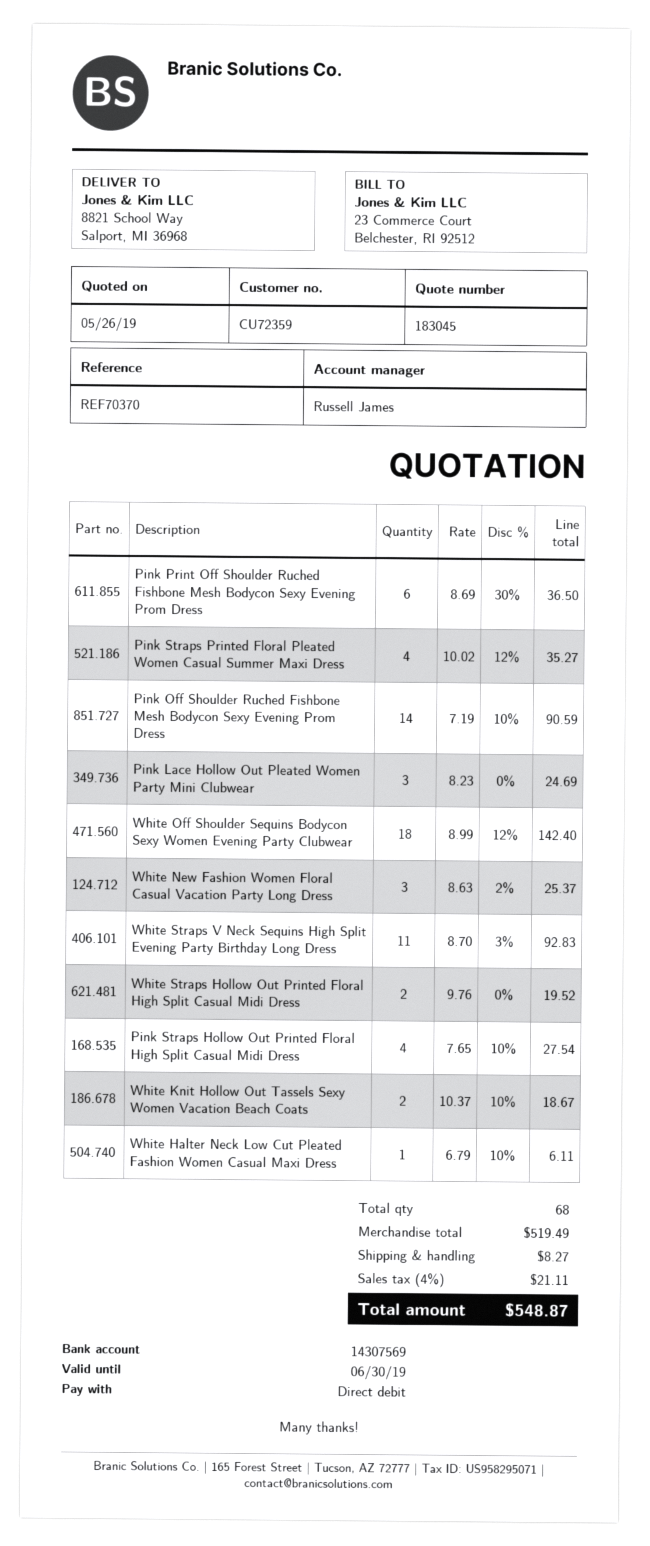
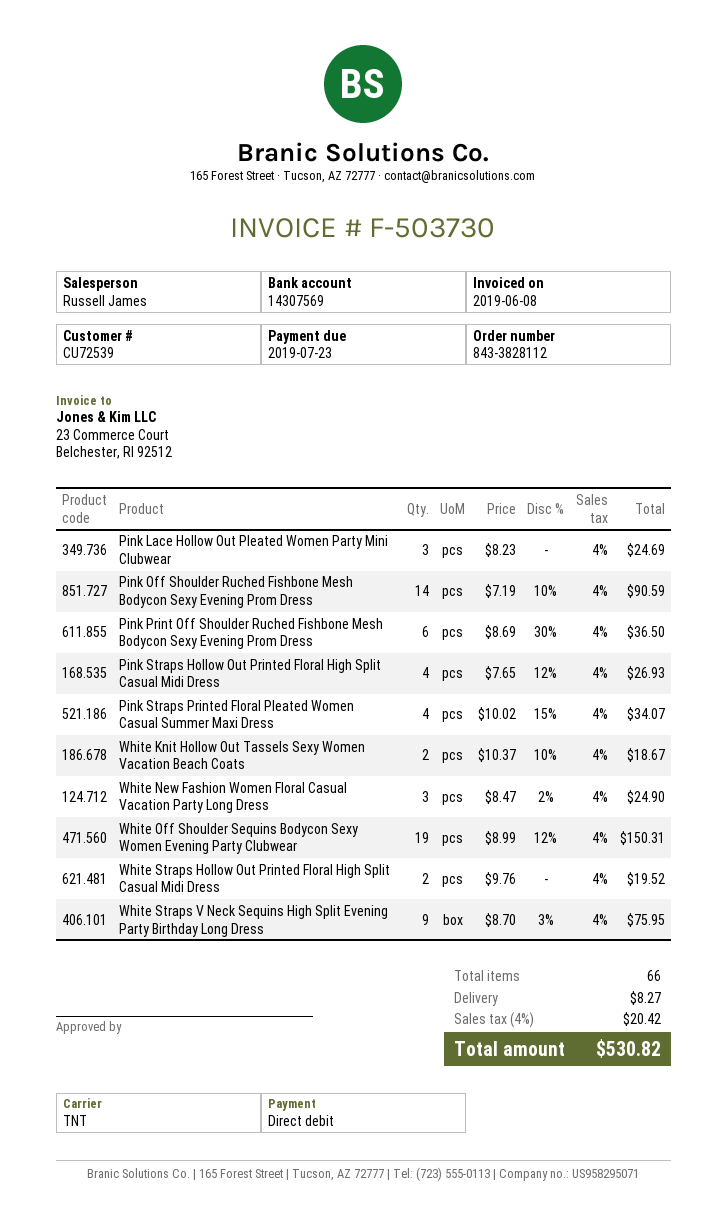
customer number: CU72359 -> CU72539
Pink Straps Printed Floral Pleated Women Casual Summer Maxi Dress: 4 x 10.02 - 12% = 35.27 -> 4 x 10.02 - 15% = 34.07
White Off Shoulder Sequins Bodycon Sexy Women Evening Party Clubwear: 18 x 8.99 - 12% = 142.40 -> 19 x 8.99 - 12% = 150.31
White New Fashion Women Floral Casual Vacation Party Long Dress: 3 x 8.63 - 2% = 25.37 -> 3 x 8.47 - 2% = 24.90
White Straps V Neck Sequins High Split Evening Party Birthday Long Dress: 11 x 8.70 - 3% = 92.83 -> 9 x 8.70 - 3% = 75.95
Pink Straps Hollow Out Printed Floral High Split Casual Midi Dress: 4 x 7.65 - 10% = 27.54 -> 4 x 7.65 - 12% = 26.93
White Halter Neck Low Cut Pleated Fashion Women Casual Maxi Dress: 1 x 6.79 - 10% = 6.11 -> none
total quantity: 68 -> 66
tax: 4% = 21.11 -> 4% = 20.42
total: 548.87 -> 530.82

